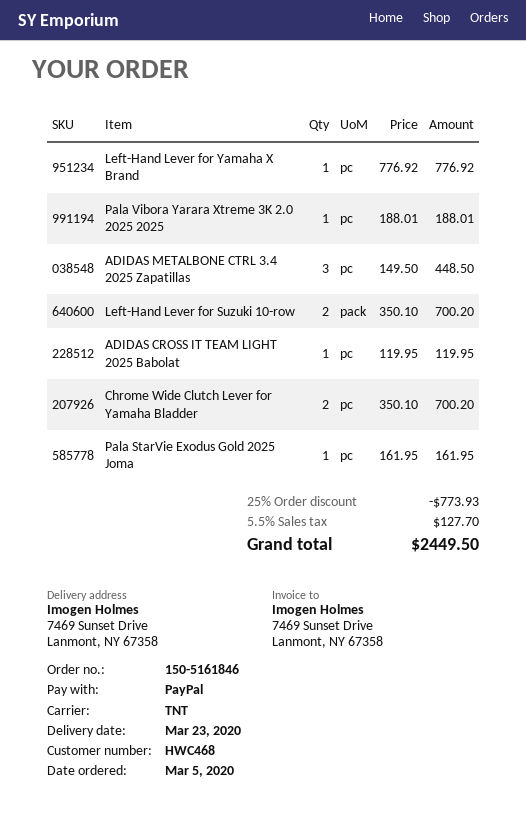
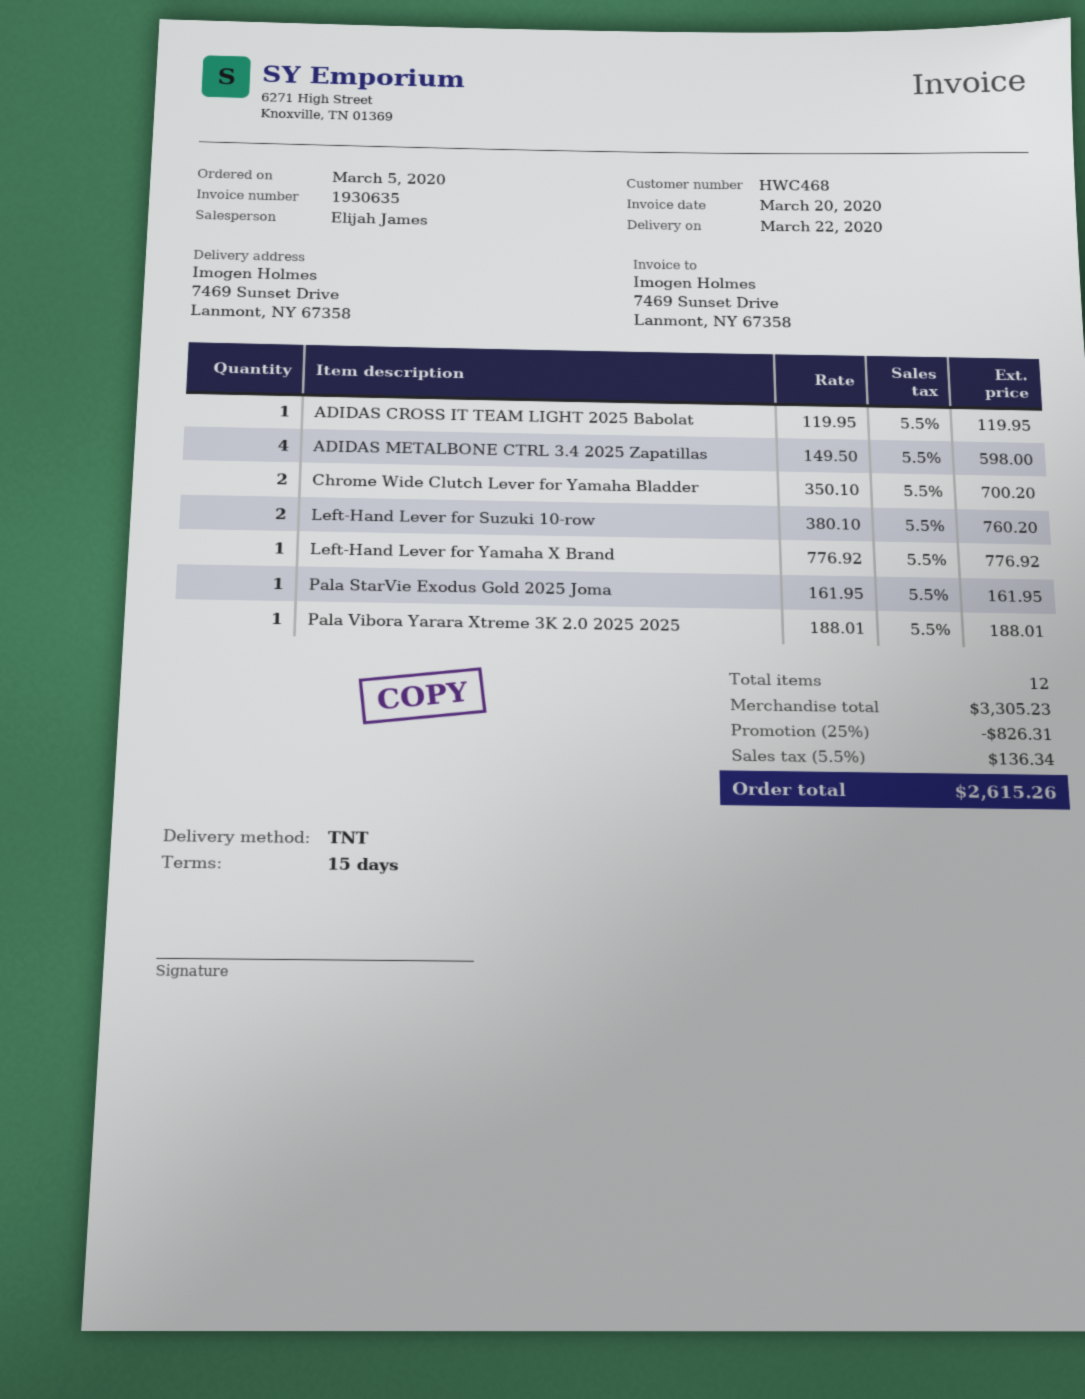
delivery date: 2020-03-23 -> 2020-03-22
ADIDAS METALBONE CTRL 3.4 2025 Zapatillas: 3 x 149.50 = 448.50 -> 4 x 149.50 = 598.00
Left-Hand Lever for Suzuki 10-row: 2 x 350.10 = 700.20 -> 2 x 380.10 = 760.20
discount: 25% = 773.93 -> 25% = 826.31
tax: 5.5% = 127.70 -> 5.5% = 136.34
total: 2449.50 -> 2615.26

